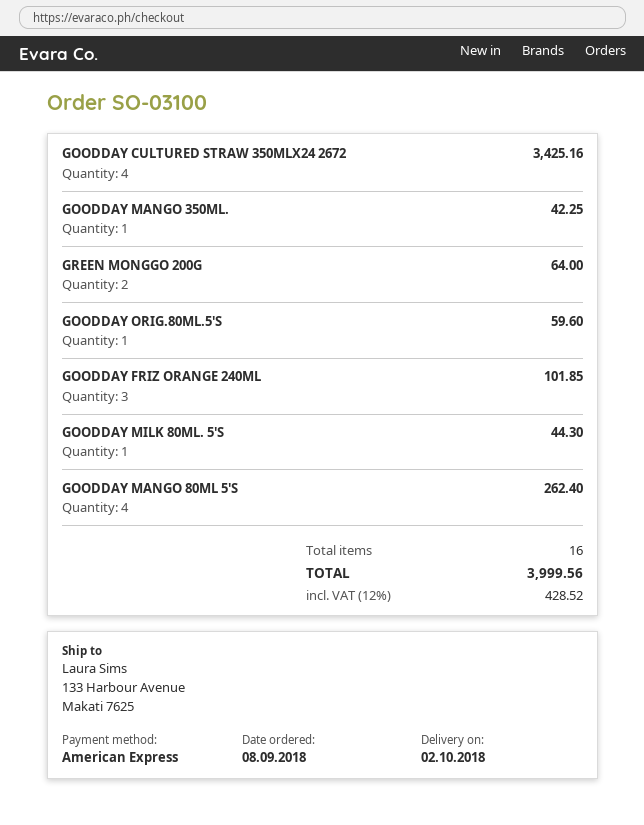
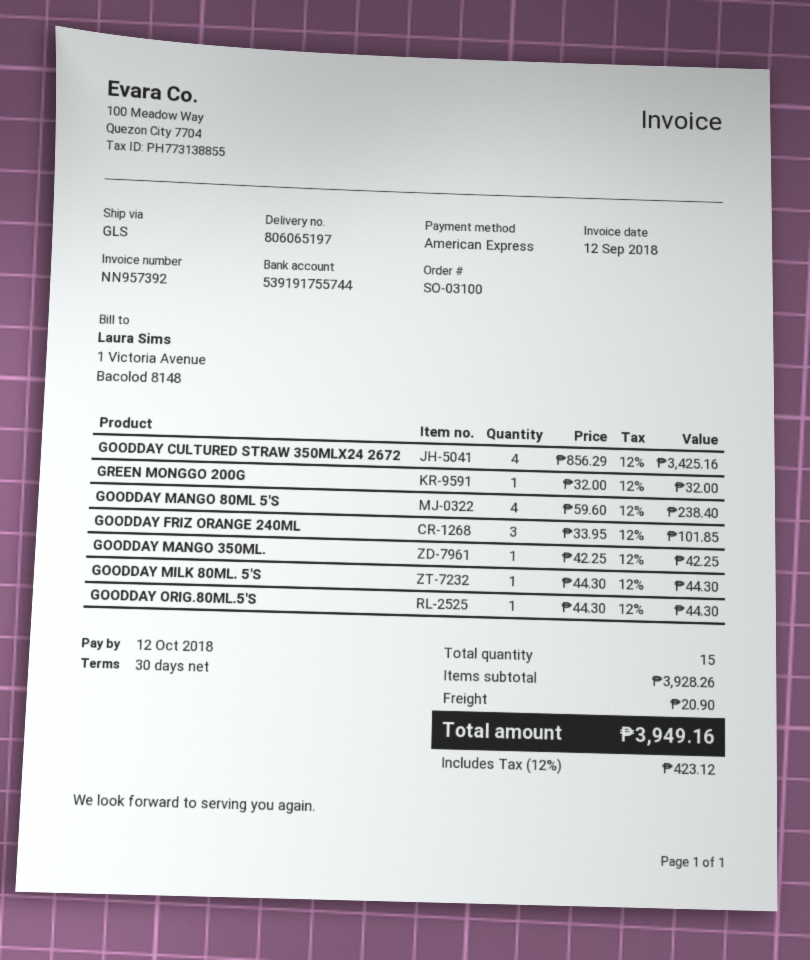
GREEN MONGGO 200G: 2 for 64.00 -> 1 for 32.00
GOODDAY ORIG.80ML.5'S: 1 for 59.60 -> 1 for 44.30
GOODDAY MANGO 80ML 5'S: 4 for 262.40 -> 4 for 238.40
total quantity: 16 -> 15
shipping: none -> 20.90
tax: 12% = 428.52 -> 12% = 423.12
total: 3999.56 -> 3949.16

